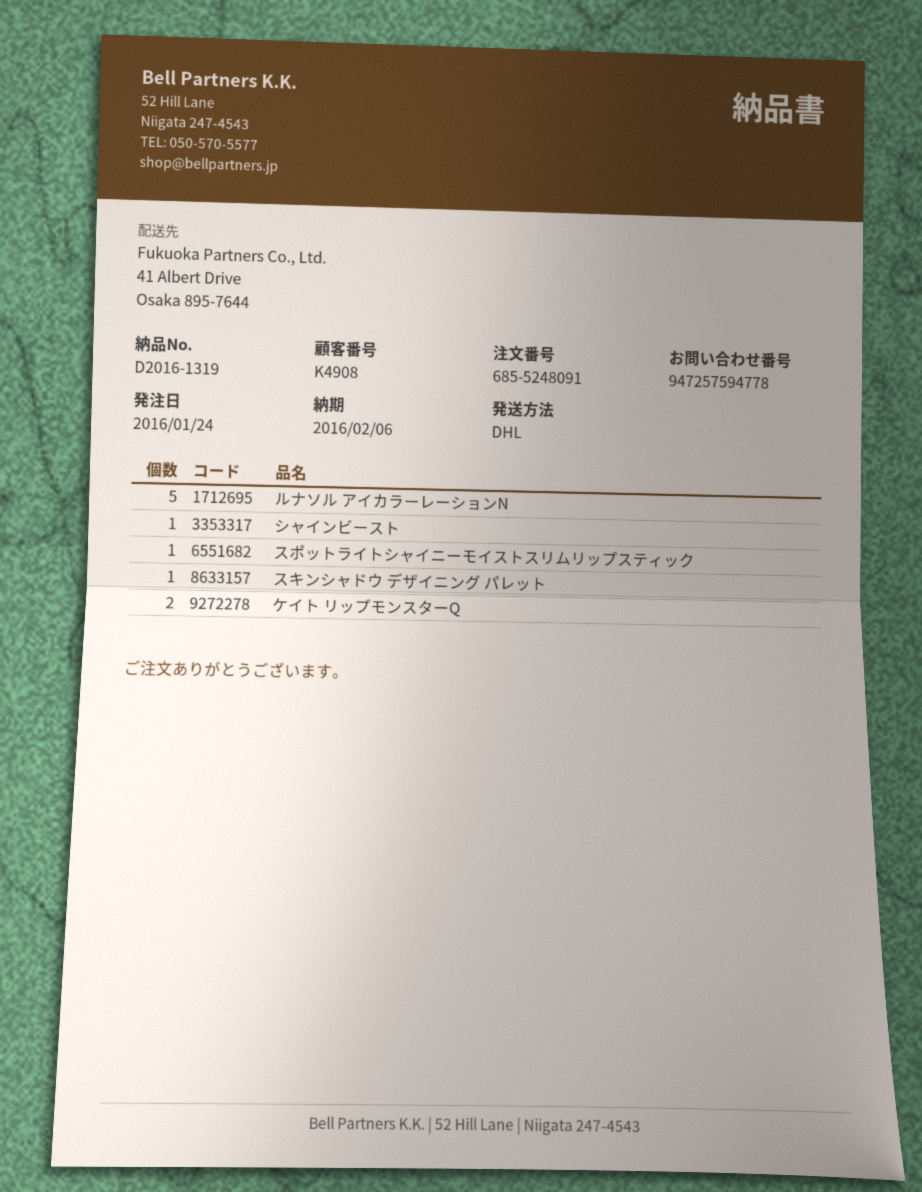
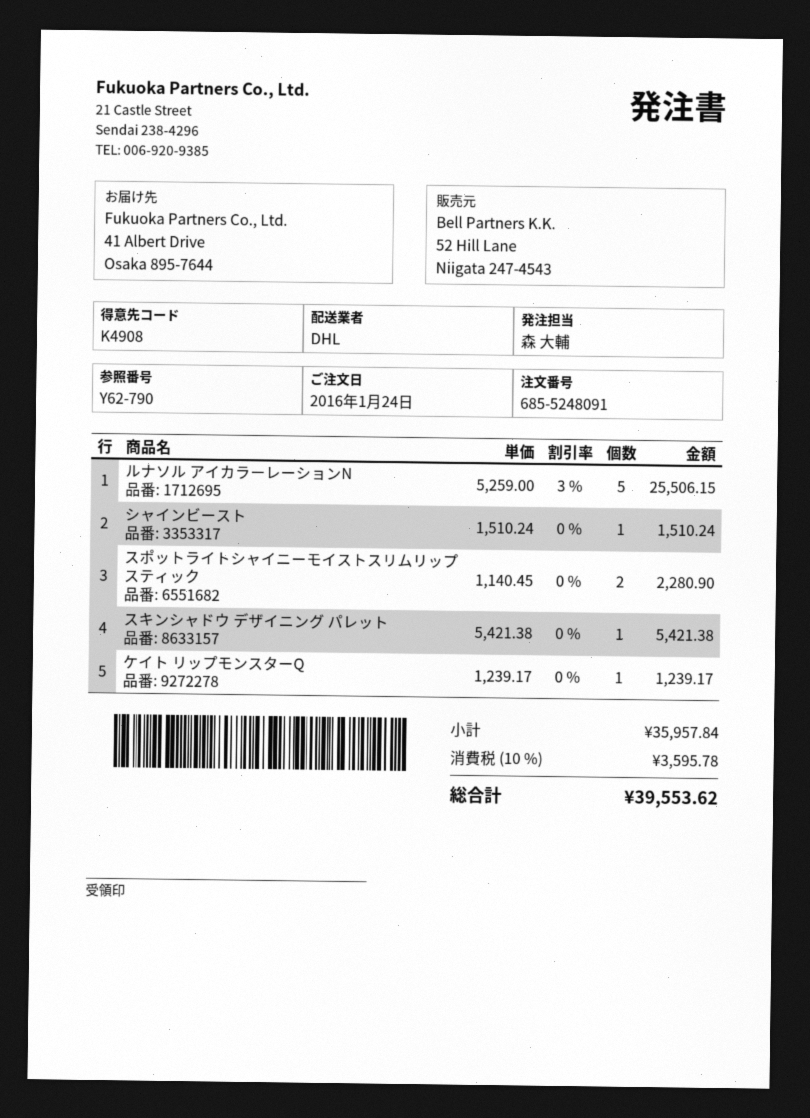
スポットライトシャイニーモイストスリムリップスティック: 1 -> 2
ケイト リップモンスターQ: 2 -> 1

